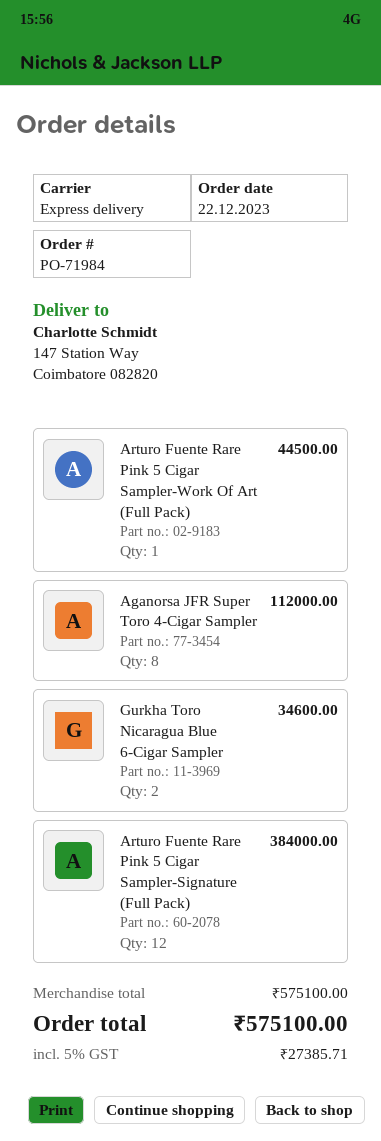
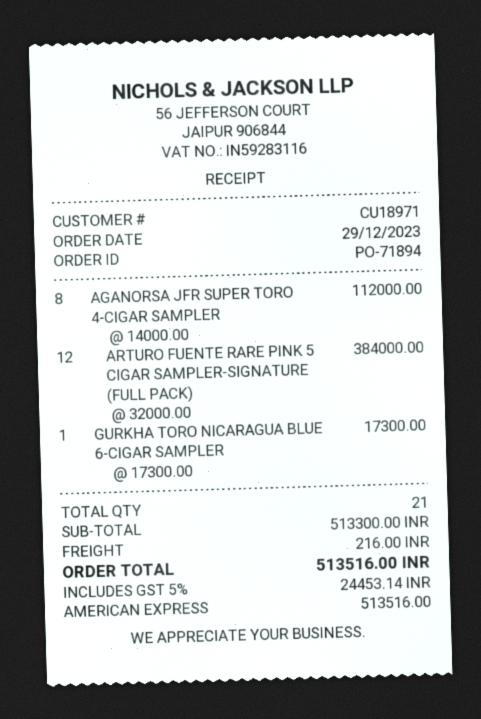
order number: PO-71984 -> PO-71894
order date: 2023-12-22 -> 2023-12-29
Arturo Fuente Rare Pink 5 Cigar Sampler-Work Of Art (Full Pack): 1 for 44500.00 -> none
Gurkha Toro Nicaragua Blue 6-Cigar Sampler: 2 for 34600.00 -> 1 for 17300.00
subtotal: 575100.00 -> 513300.00
shipping: none -> 216.00
tax: 5% = 27385.71 -> 5% = 24453.14
total: 575100.00 -> 513516.00

